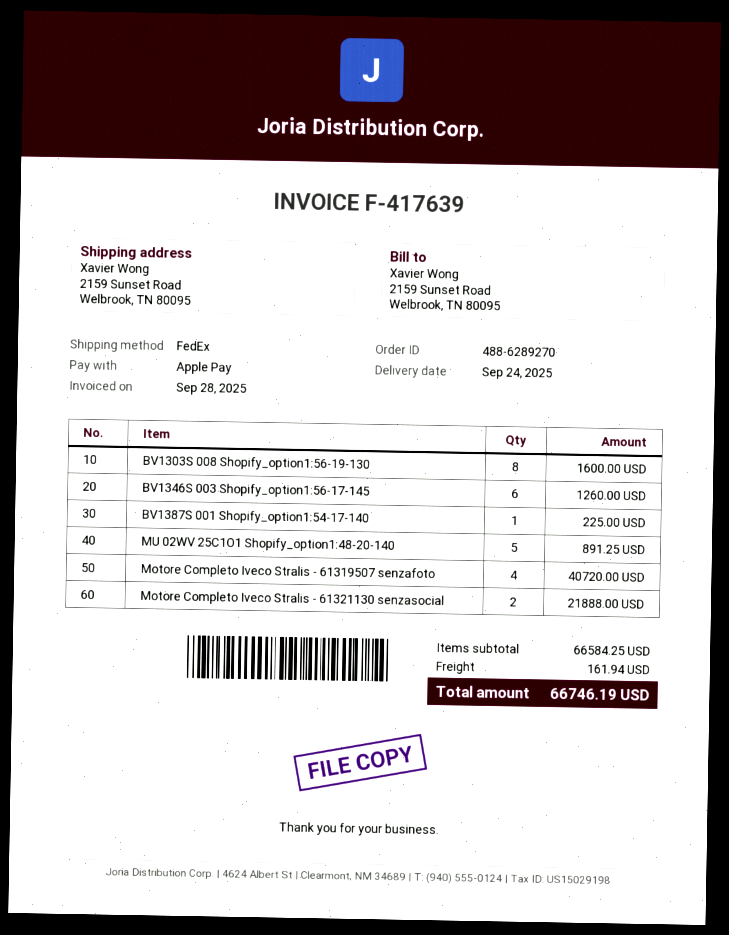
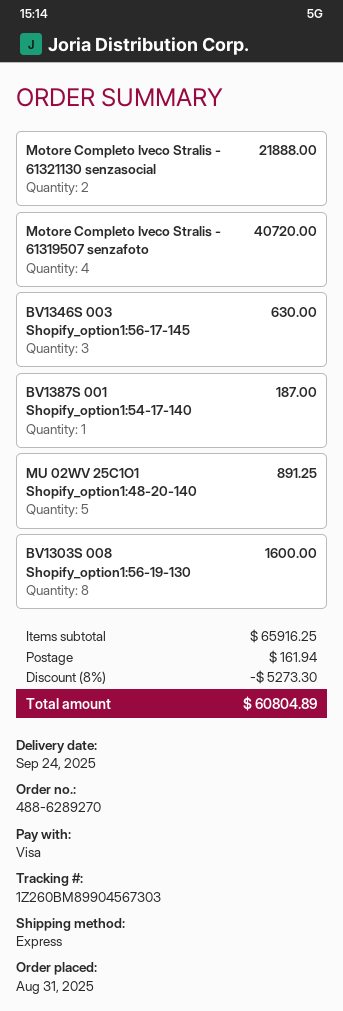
payment method: Apple Pay -> Visa
shipping method: FedEx -> express
BV1346S 003 Shopify_option1:56-17-145: 6 for 1260.00 -> 3 for 630.00
BV1387S 001 Shopify_option1:54-17-140: 1 for 225.00 -> 1 for 187.00
subtotal: 66584.25 -> 65916.25
discount: none -> 8% = 5273.30
total: 66746.19 -> 60804.89

